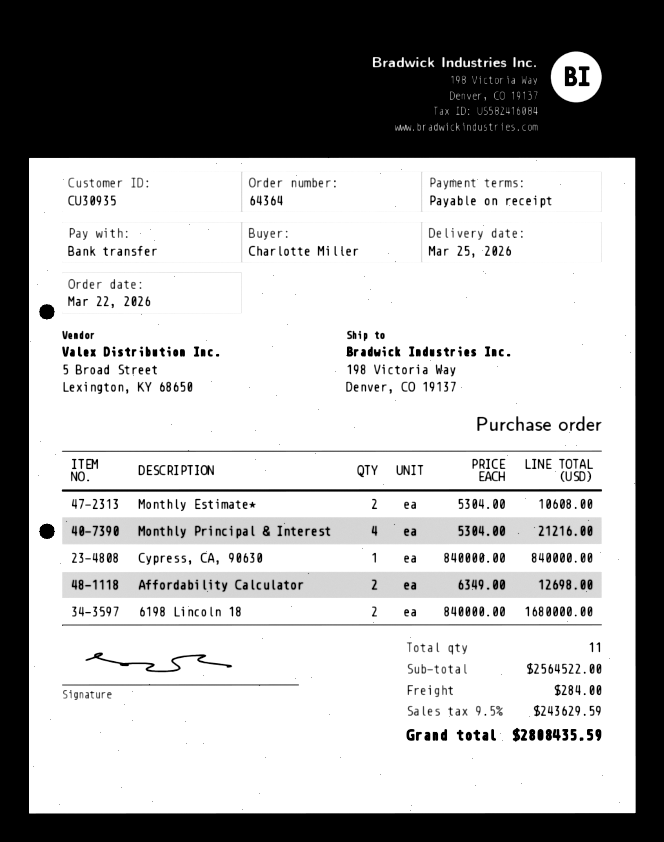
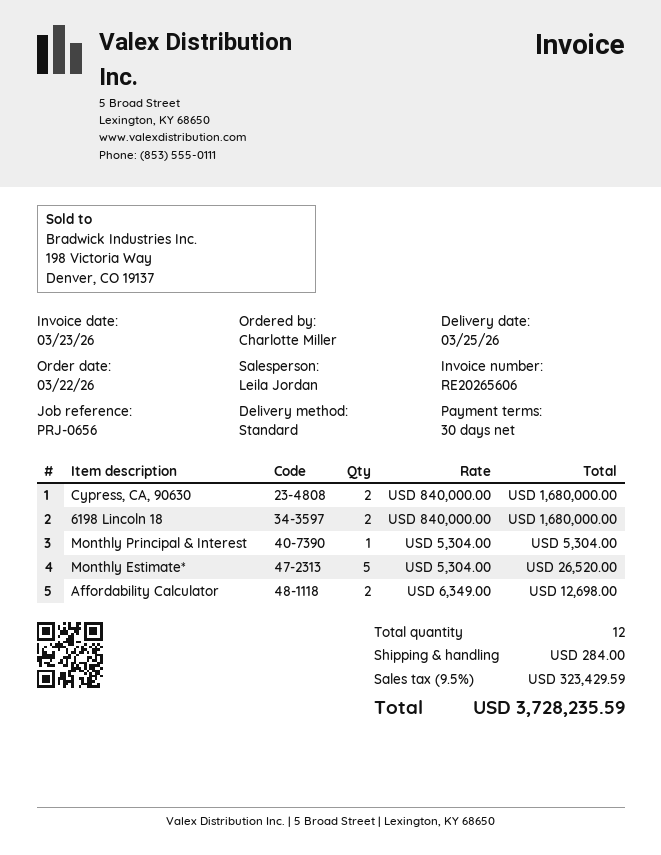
payment terms: on receipt -> 30 days
Monthly Estimate*: 2 x 5304.00 = 10608.00 -> 5 x 5304.00 = 26520.00
Monthly Principal & Interest: 4 x 5304.00 = 21216.00 -> 1 x 5304.00 = 5304.00
Cypress, CA, 90630: 1 x 840000.00 = 840000.00 -> 2 x 840000.00 = 1680000.00
total quantity: 11 -> 12
tax: 9.5% = 243629.59 -> 9.5% = 323429.59
total: 2808435.59 -> 3728235.59

